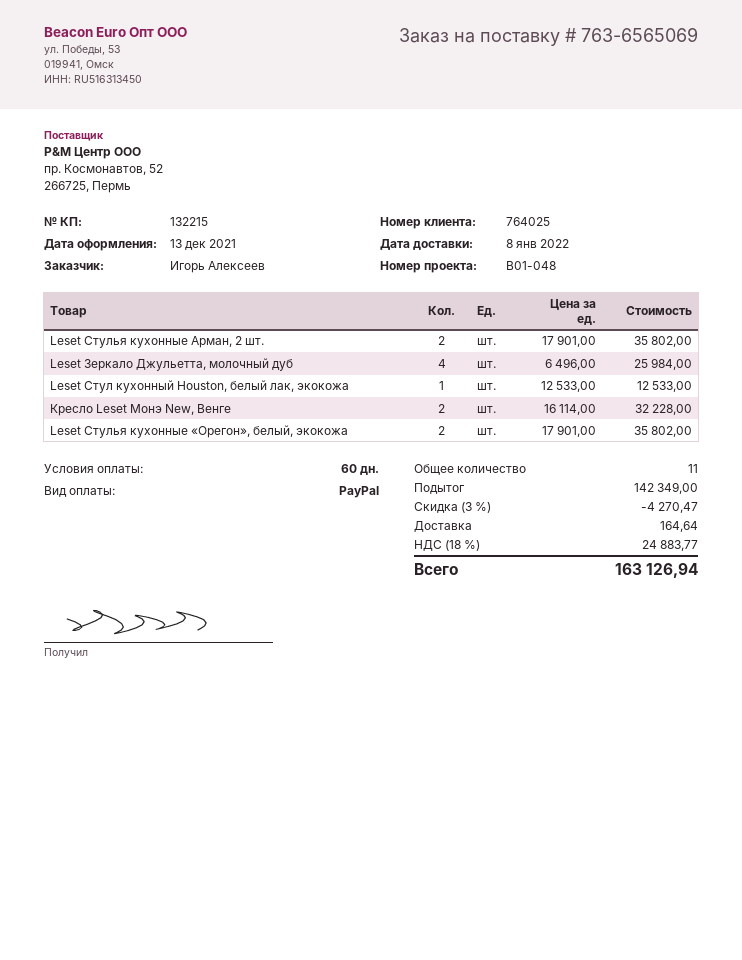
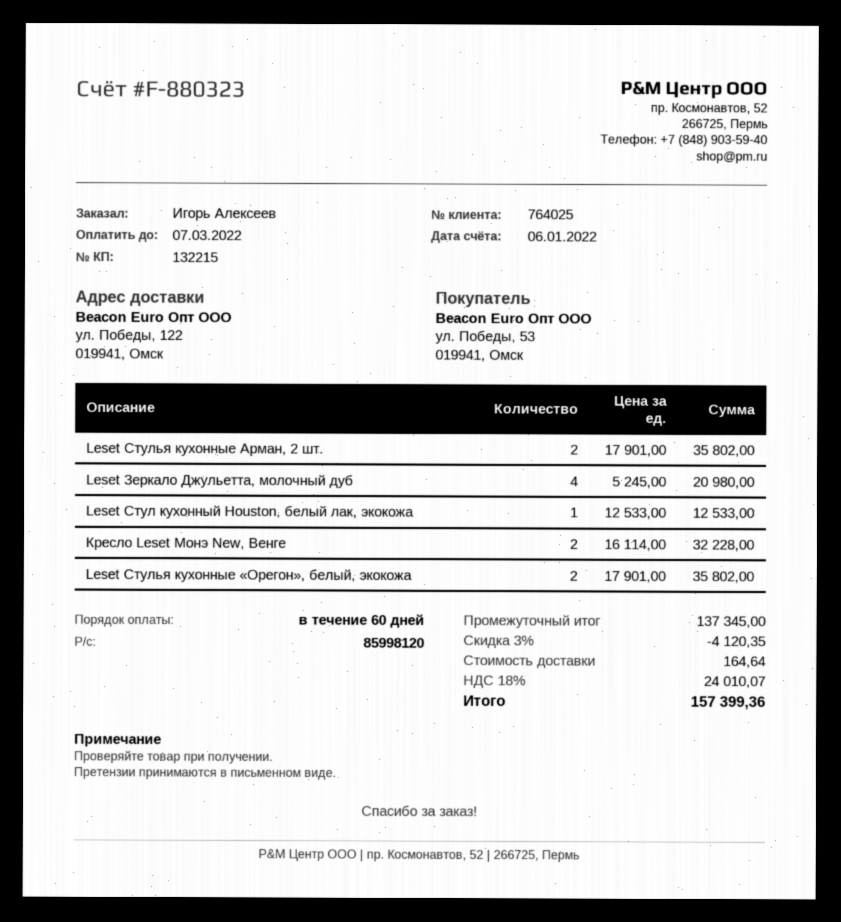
Leset Зеркало Джульетта, молочный дуб: 4 x 6496.00 = 25984.00 -> 4 x 5245.00 = 20980.00
subtotal: 142349.00 -> 137345.00
discount: 3% = 4270.47 -> 3% = 4120.35
tax: 18% = 24883.77 -> 18% = 24010.07
total: 163126.94 -> 157399.36

